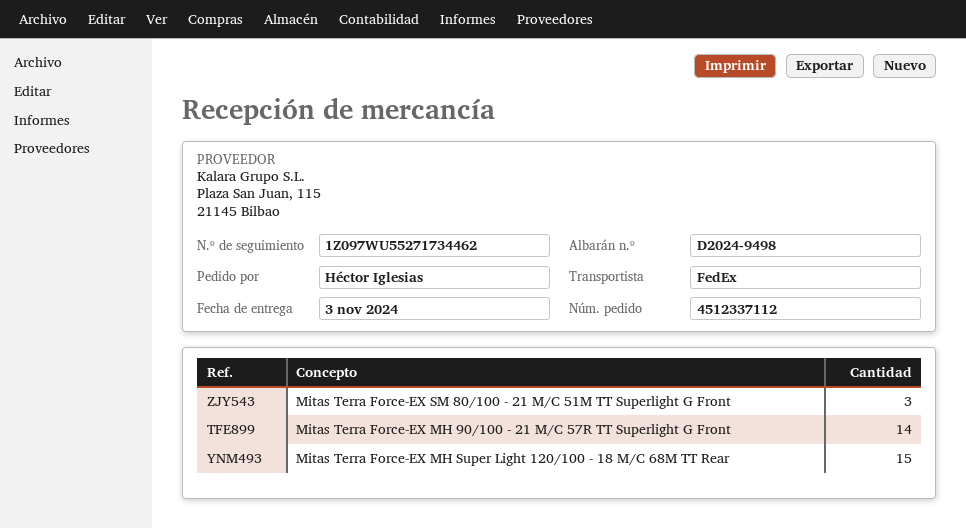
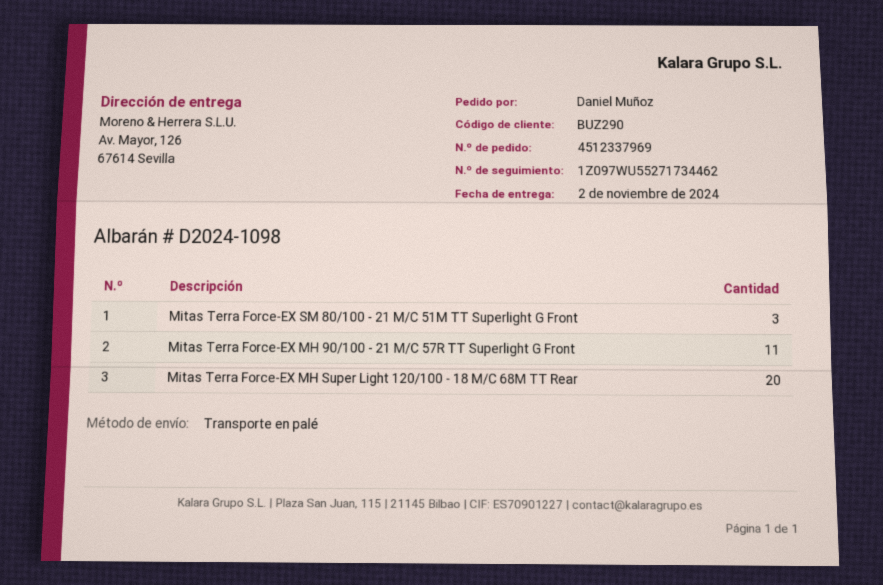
order number: 4512337112 -> 4512337969
delivery note number: D2024-9498 -> D2024-1098
delivery date: 2024-11-03 -> 2024-11-02
ordered by: Héctor Iglesias -> Daniel Muñoz
shipping method: FedEx -> pallet freight
Mitas Terra Force-EX MH 90/100 - 21 M/C 57R TT Superlight G Front: 14 -> 11
Mitas Terra Force-EX MH Super Light 120/100 - 18 M/C 68M TT Rear: 15 -> 20

